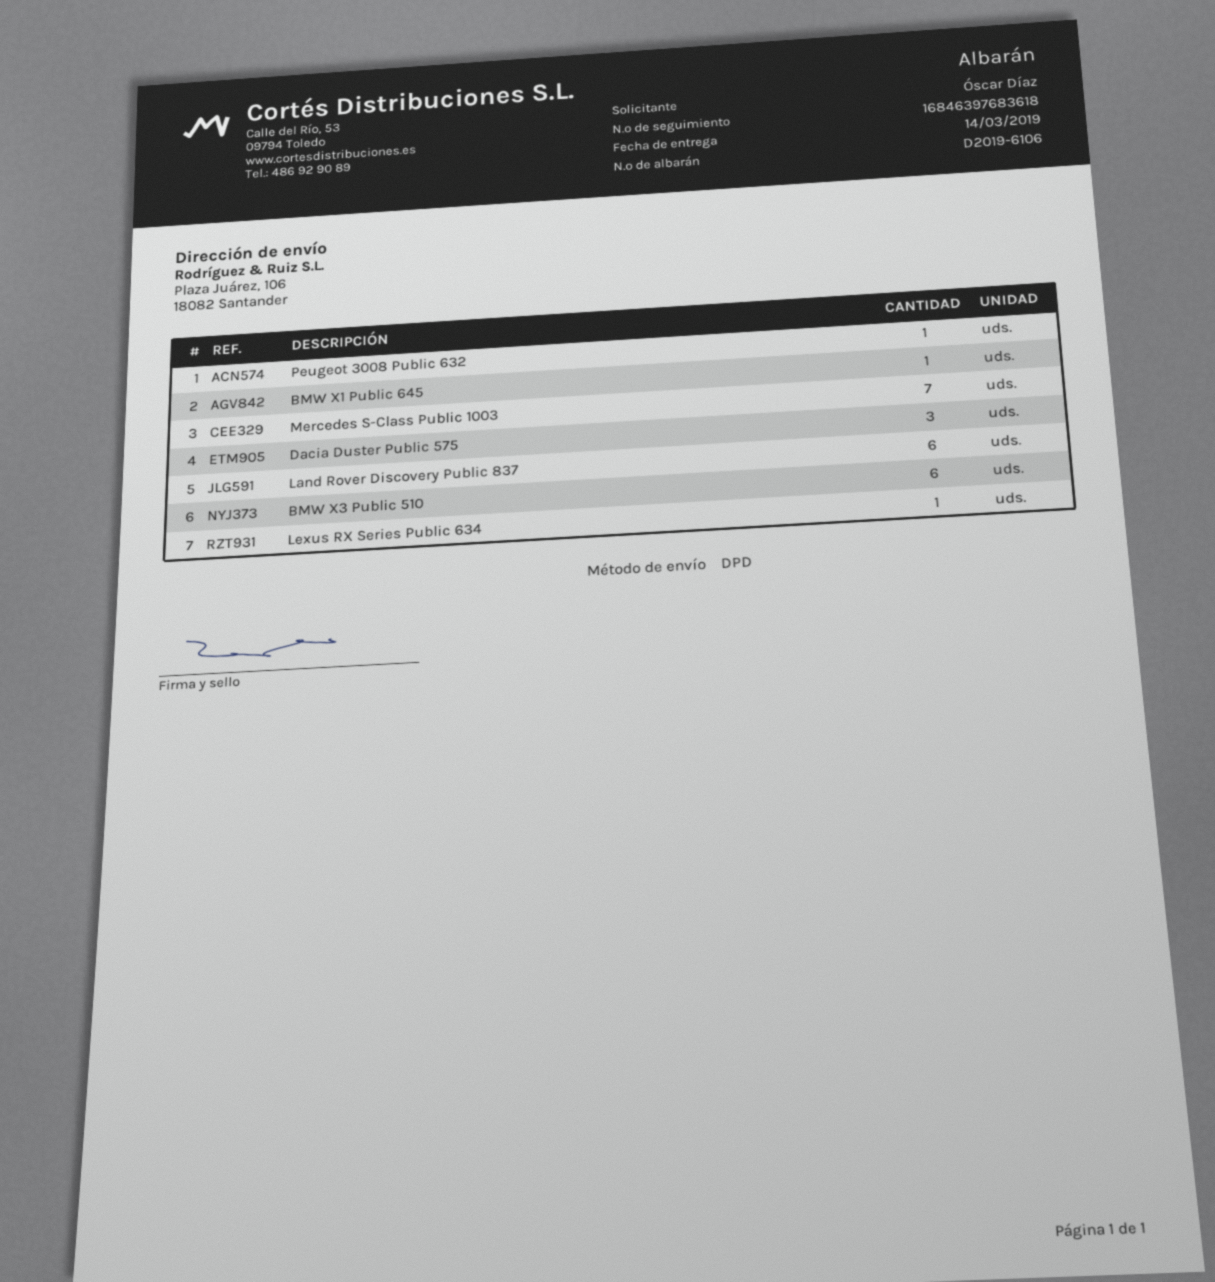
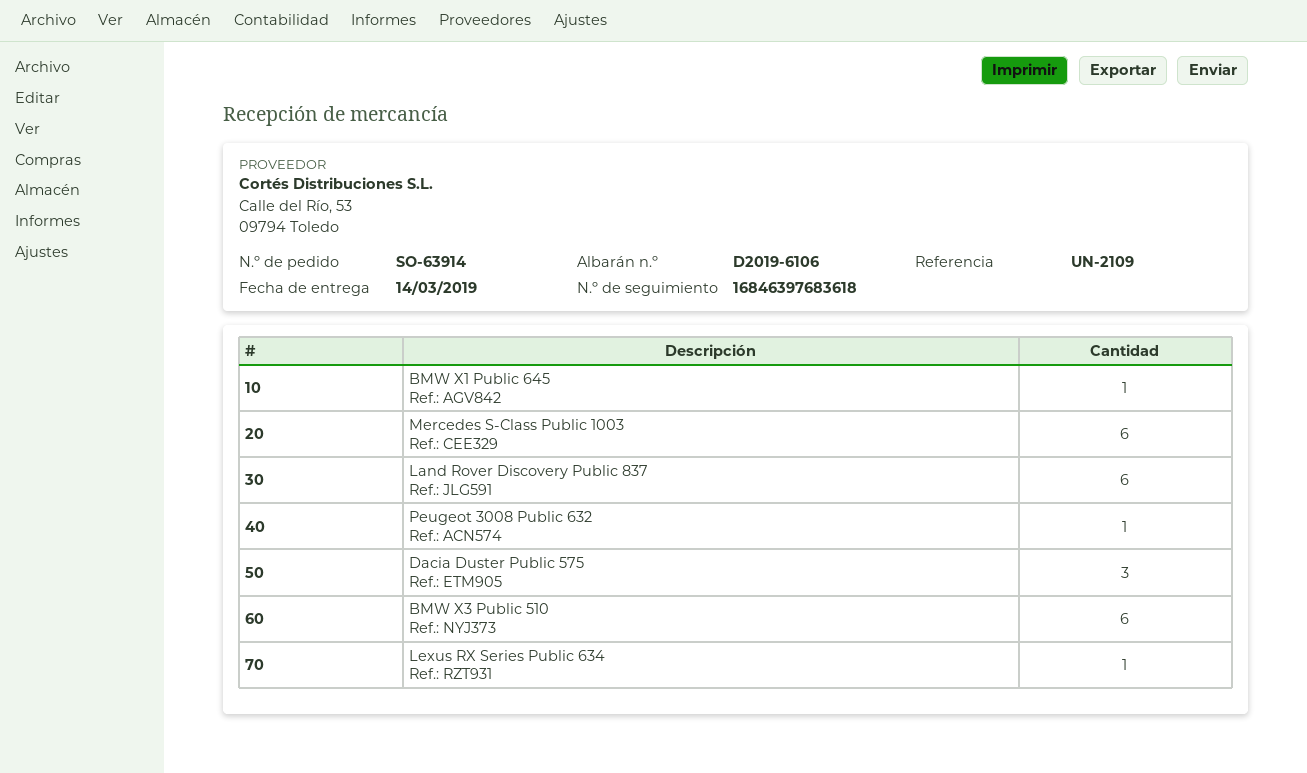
Mercedes S-Class Public 1003: 7 -> 6

